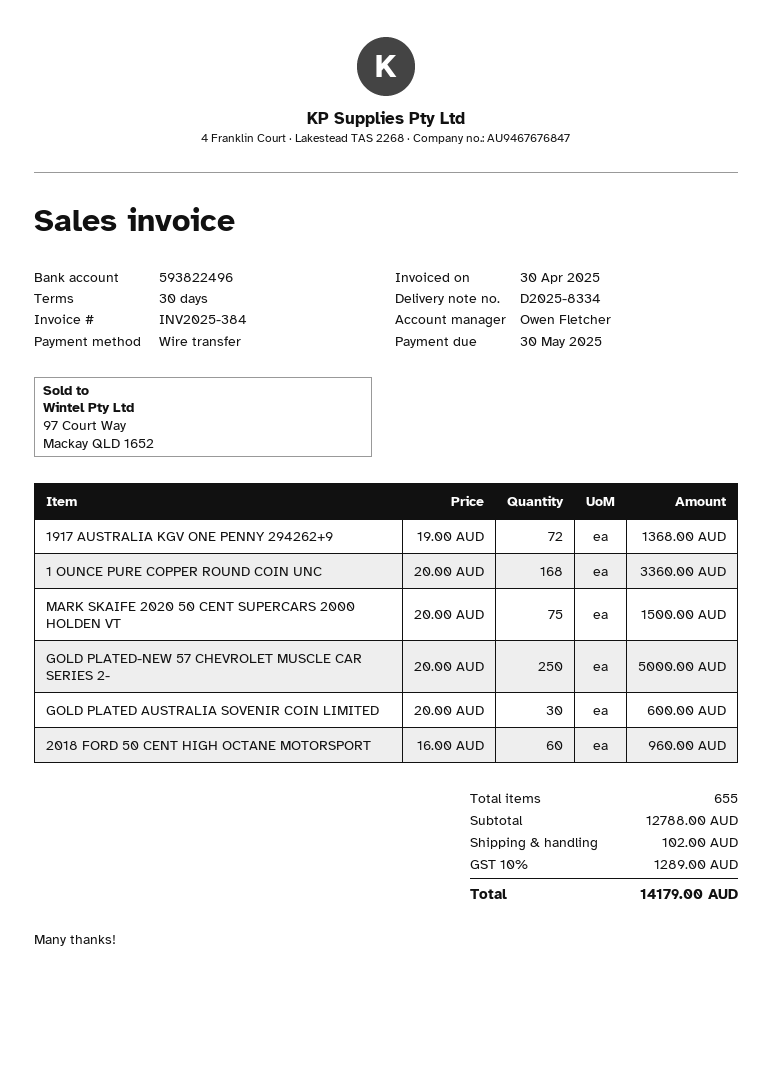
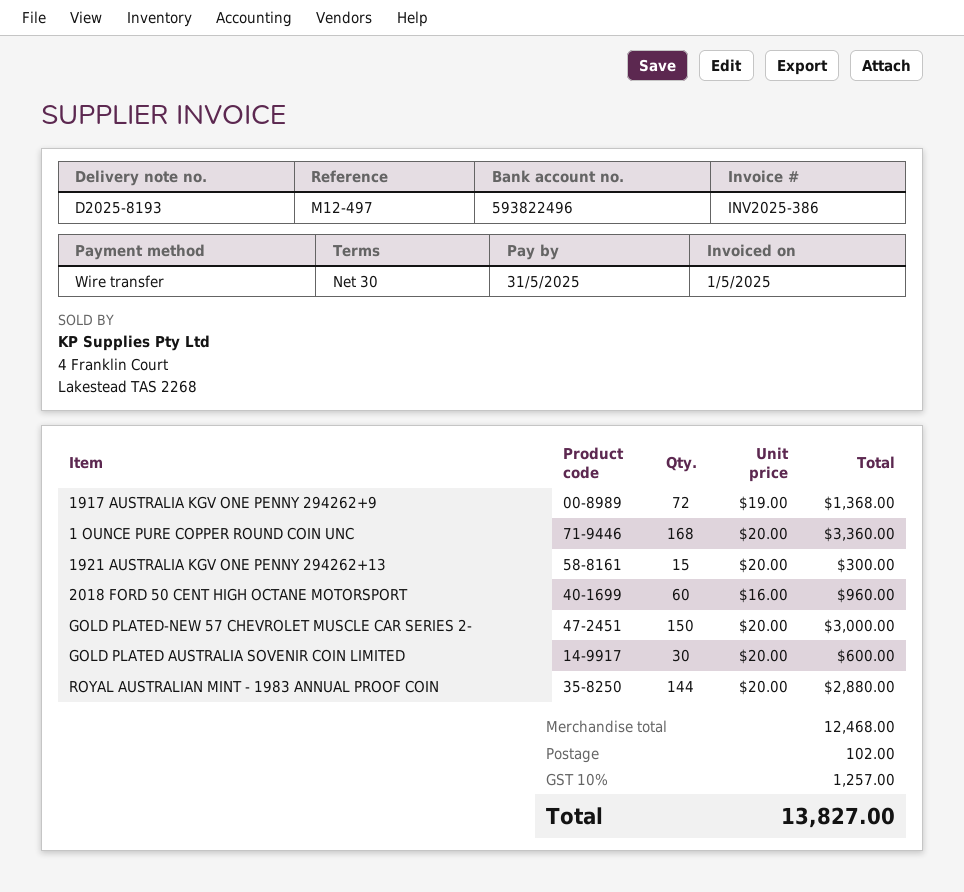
delivery note number: D2025-8334 -> D2025-8193
invoice number: INV2025-384 -> INV2025-386
invoice date: 2025-04-30 -> 2025-05-01
due date: 2025-05-30 -> 2025-05-31
MARK SKAIFE 2020 50 CENT SUPERCARS 2000 HOLDEN VT: 75 x 20.00 = 1500.00 -> none
GOLD PLATED-NEW 57 CHEVROLET MUSCLE CAR SERIES 2-: 250 x 20.00 = 5000.00 -> 150 x 20.00 = 3000.00
1921 AUSTRALIA KGV ONE PENNY 294262+13: none -> 15 x 20.00 = 300.00
ROYAL AUSTRALIAN MINT - 1983 ANNUAL PROOF COIN: none -> 144 x 20.00 = 2880.00
subtotal: 12788.00 -> 12468.00
tax: 10% = 1289.00 -> 10% = 1257.00
total: 14179.00 -> 13827.00

